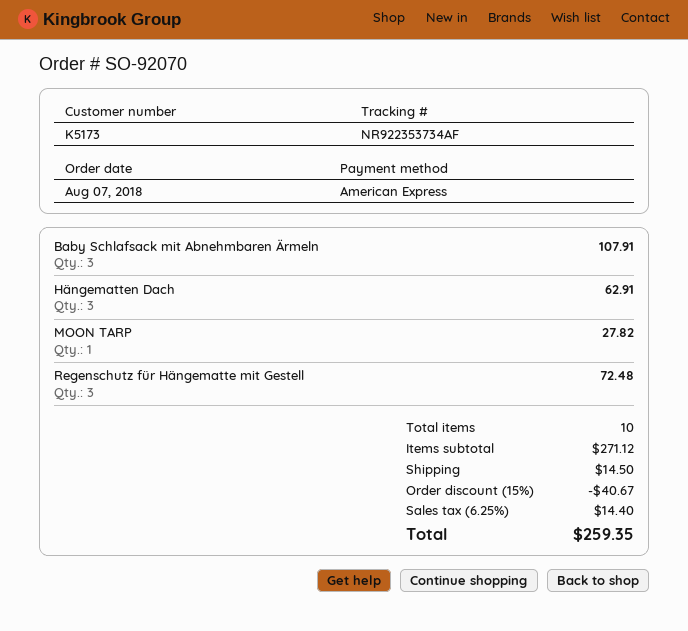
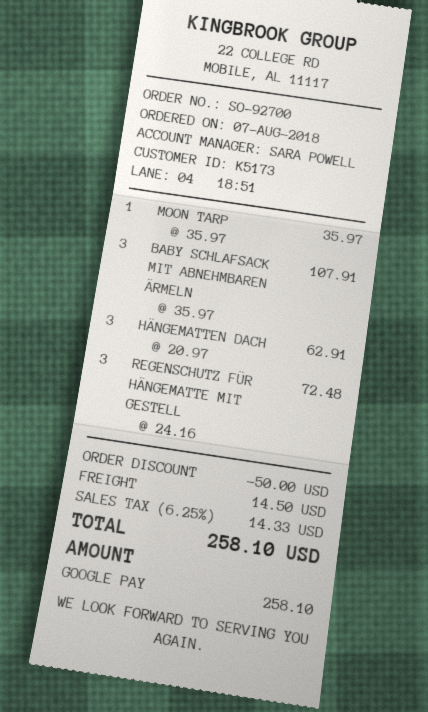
order number: SO-92070 -> SO-92700
payment method: American Express -> Google Pay
MOON TARP: 1 for 27.82 -> 1 for 35.97
discount: 40.67 -> 50.00
tax: 6.25% = 14.40 -> 6.25% = 14.33
total: 259.35 -> 258.10

